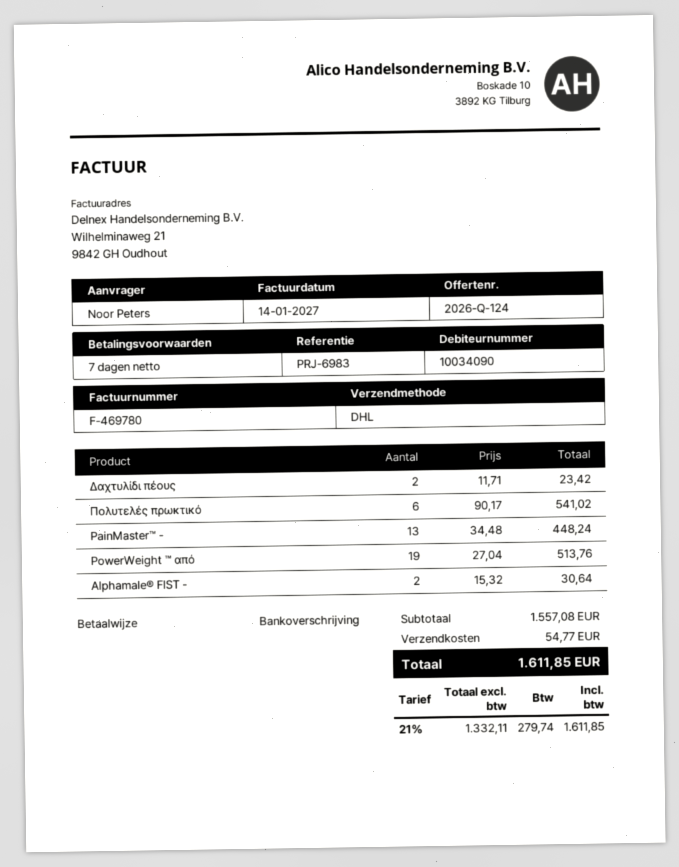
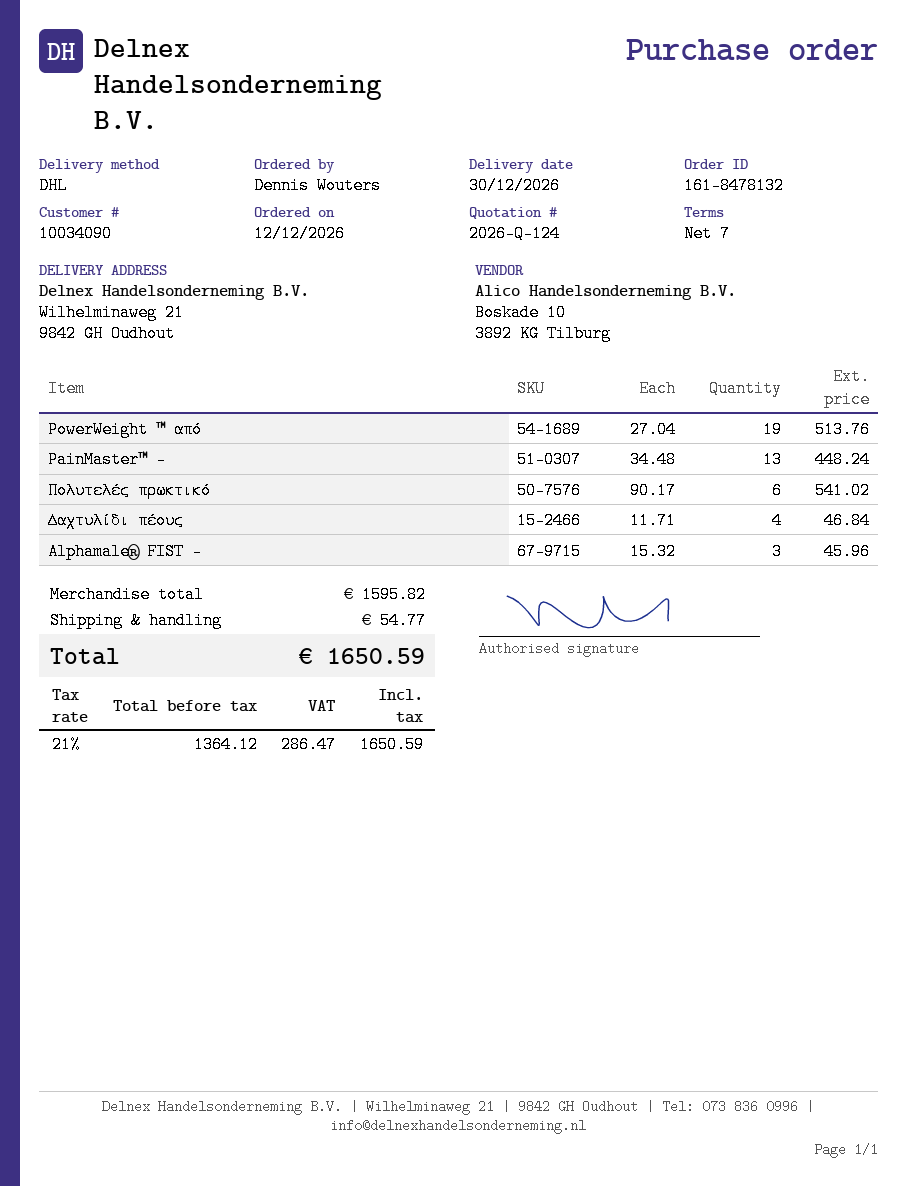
ordered by: Noor Peters -> Dennis Wouters
Δαχτυλίδι πέους: 2 x 11.71 = 23.42 -> 4 x 11.71 = 46.84
Alphamale® FIST -: 2 x 15.32 = 30.64 -> 3 x 15.32 = 45.96
subtotal: 1557.08 -> 1595.82
net: 1332.11 -> 1364.12
tax: 21% = 279.74 -> 21% = 286.47
total: 1611.85 -> 1650.59

